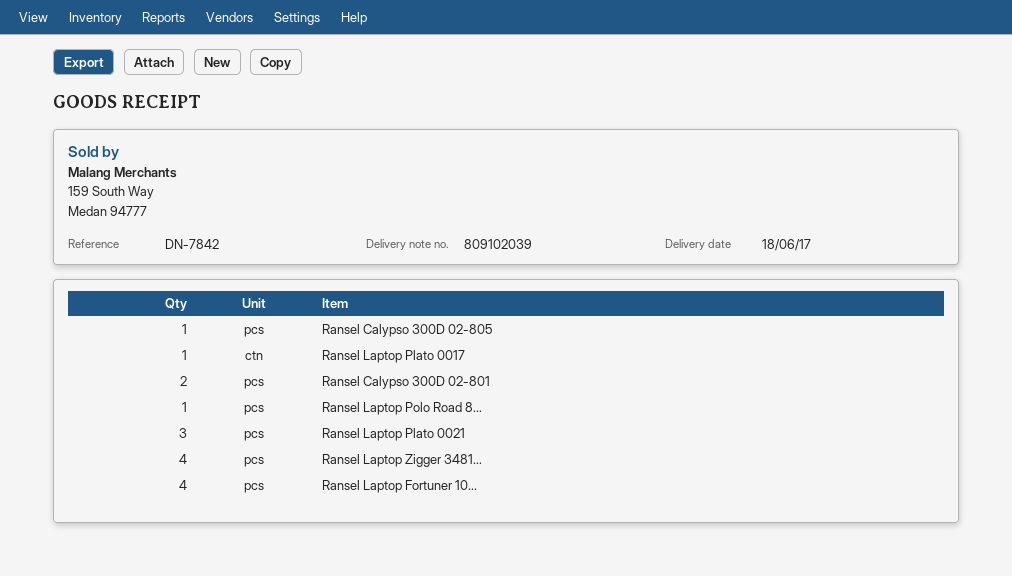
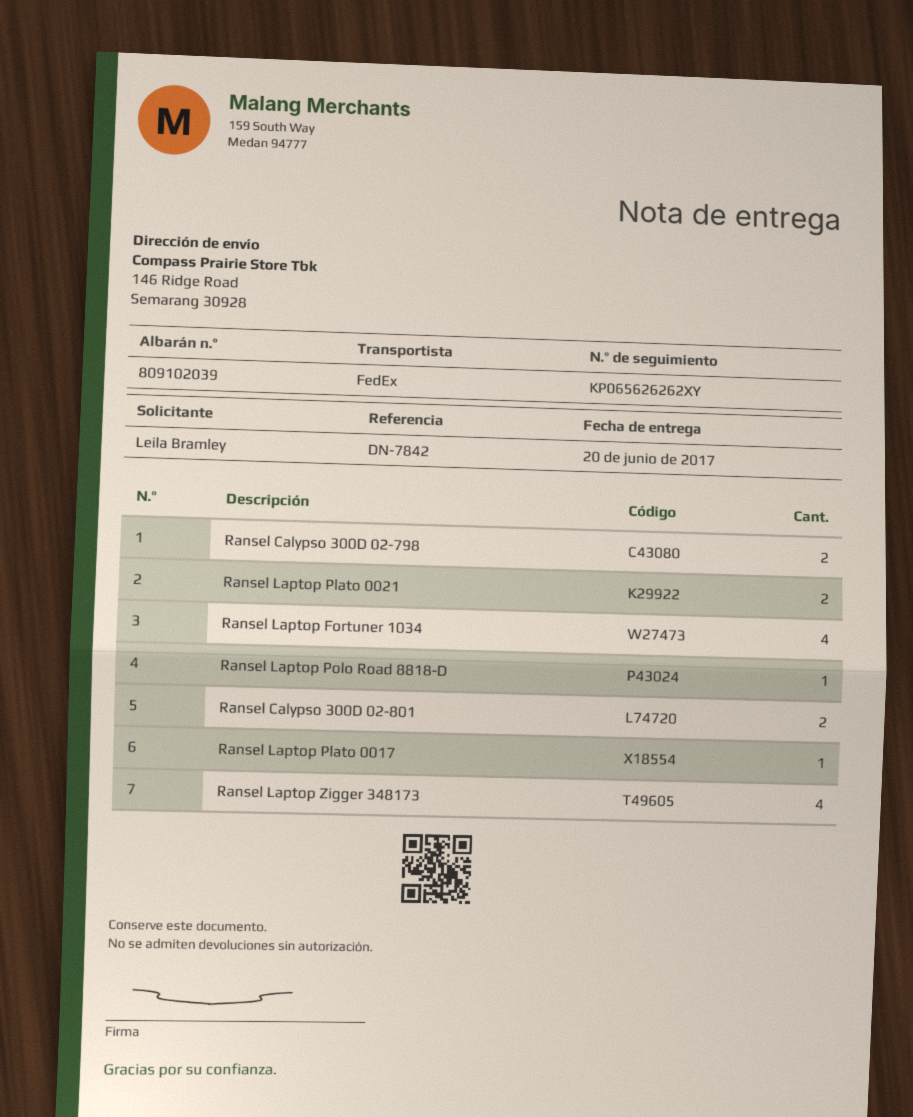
delivery date: 2017-06-18 -> 2017-06-20
Ransel Calypso 300D 02-805: 1 -> none
Ransel Laptop Plato 0021: 3 -> 2
Ransel Calypso 300D 02-798: none -> 2

